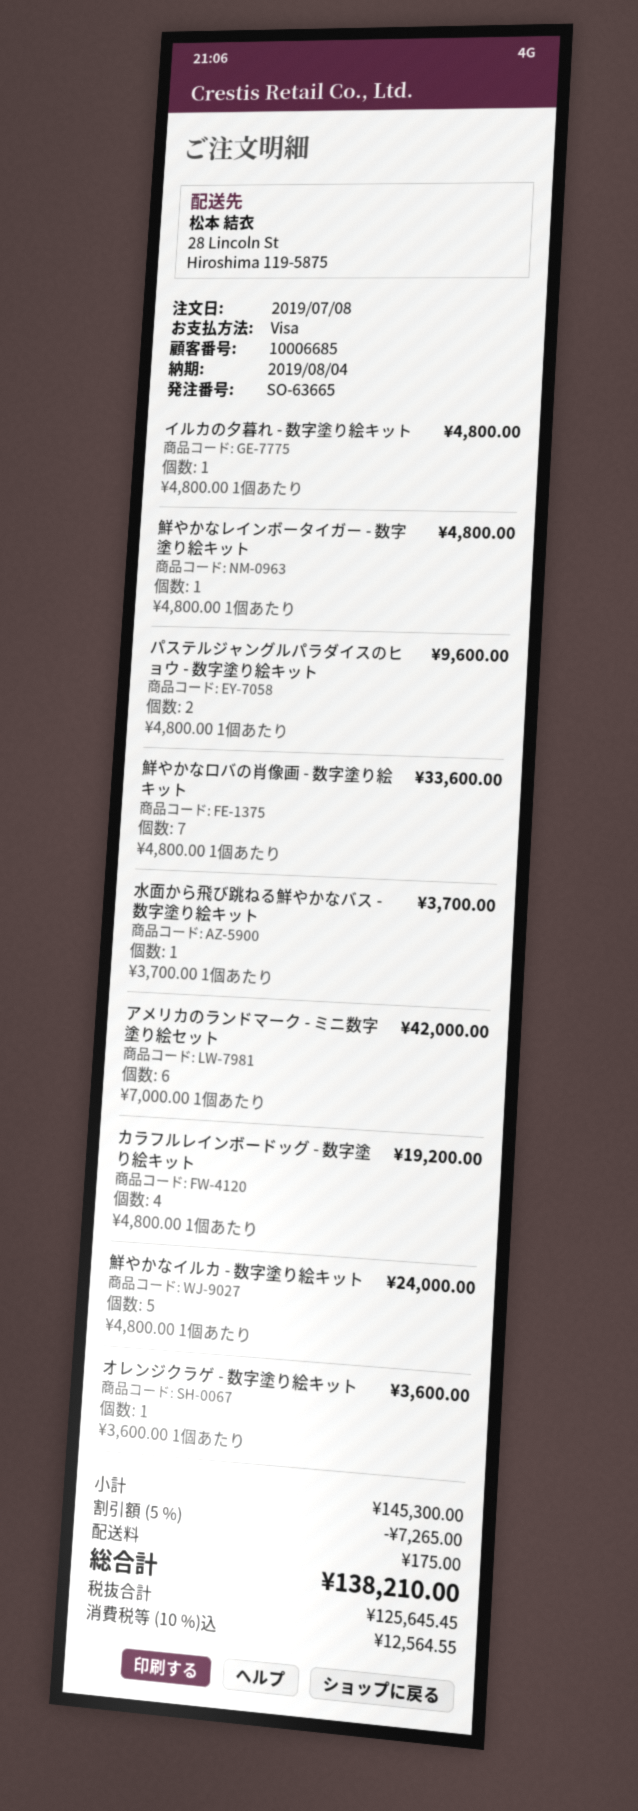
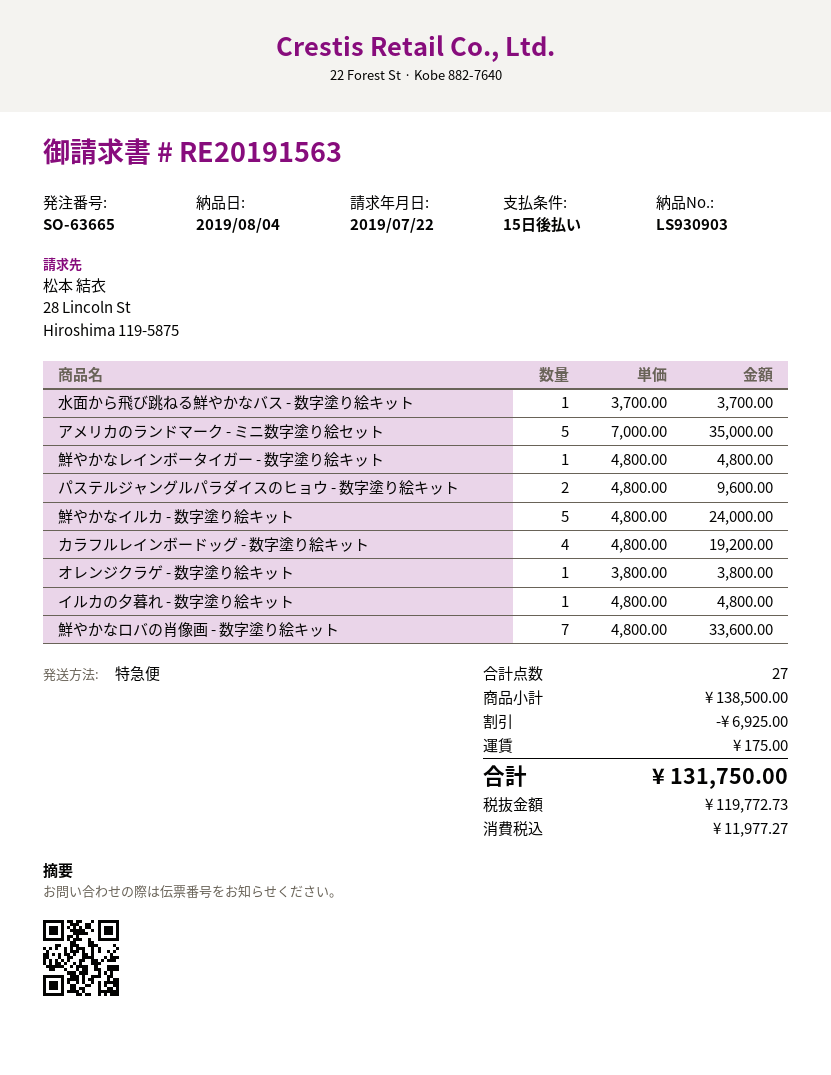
アメリカのランドマーク - ミニ数字塗り絵セット: 6 x 7000.00 = 42000.00 -> 5 x 7000.00 = 35000.00
オレンジクラゲ - 数字塗り絵キット: 1 x 3600.00 = 3600.00 -> 1 x 3800.00 = 3800.00
subtotal: 145300.00 -> 138500.00
discount: 7265.00 -> 6925.00
net: 125645.45 -> 119772.73
tax: 12564.55 -> 11977.27
total: 138210.00 -> 131750.00

